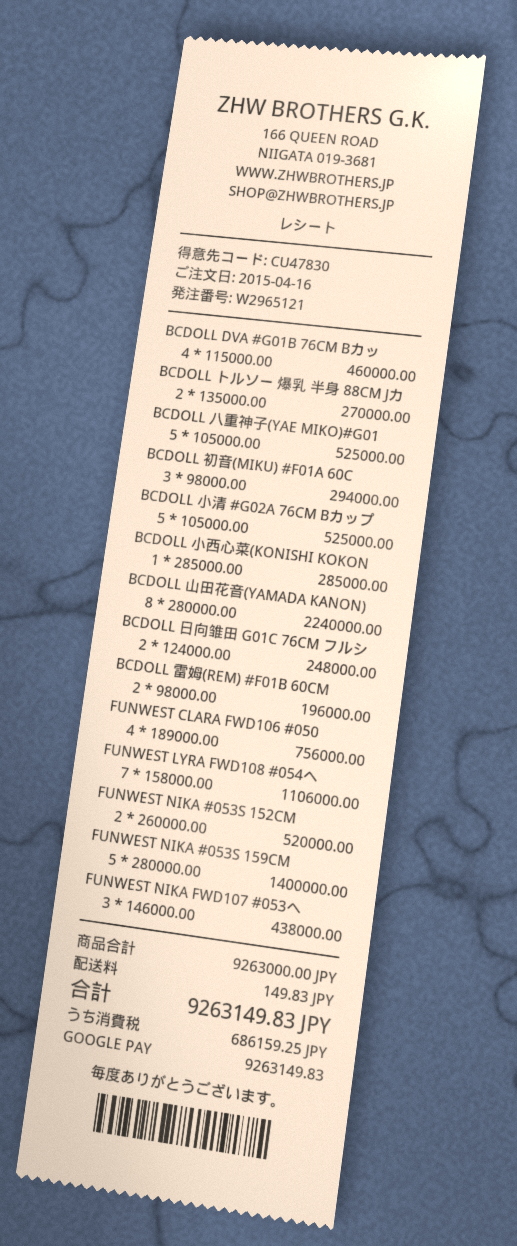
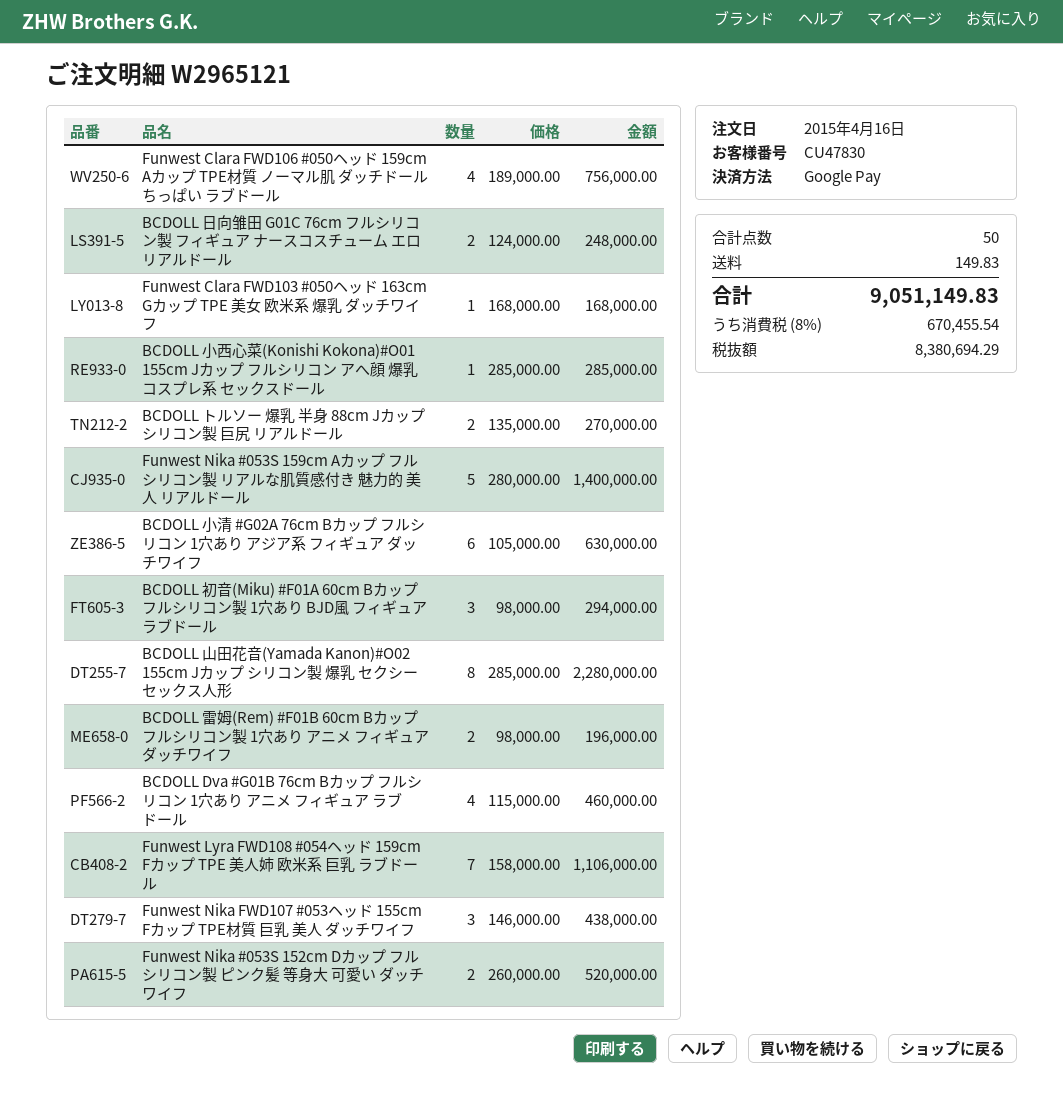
BCDOLL 八重神子(YAE MIKO)#G01: 5 x 105000.00 = 525000.00 -> none
BCDOLL 小清 #G02A 76CM Bカップ: 5 x 105000.00 = 525000.00 -> 6 x 105000.00 = 630000.00
BCDOLL 山田花音(YAMADA KANON): 8 x 280000.00 = 2240000.00 -> 8 x 285000.00 = 2280000.00
Funwest Clara FWD103 #050ヘッド 163cm Gカップ TPE 美女 欧米系 爆乳 ダッチワイフ: none -> 1 x 168000.00 = 168000.00
tax: 686159.25 -> 670455.54
total: 9263149.83 -> 9051149.83

